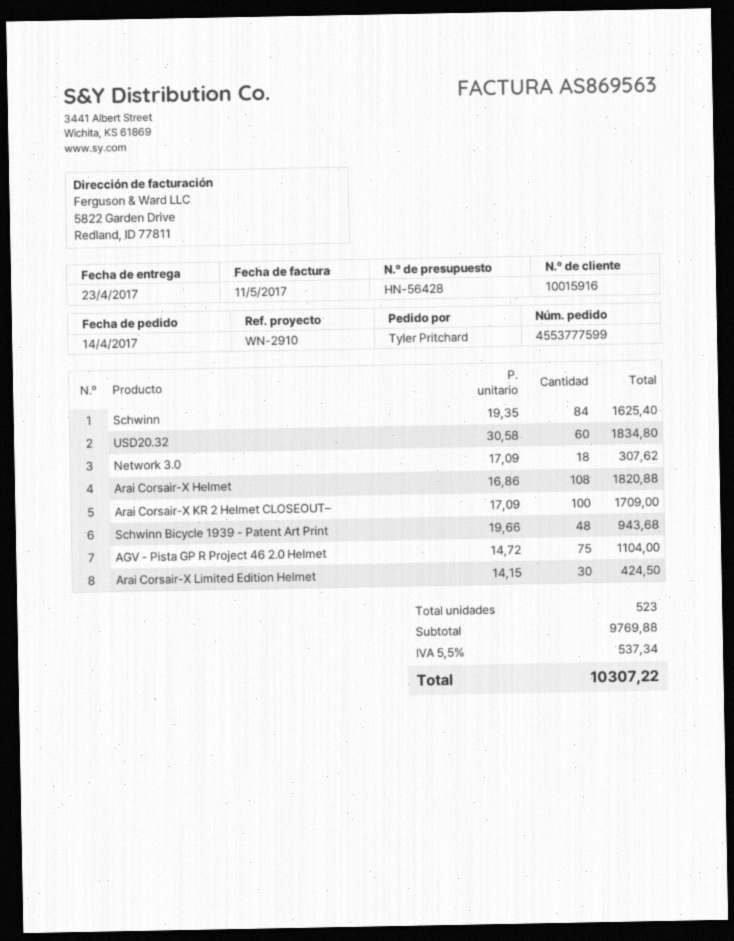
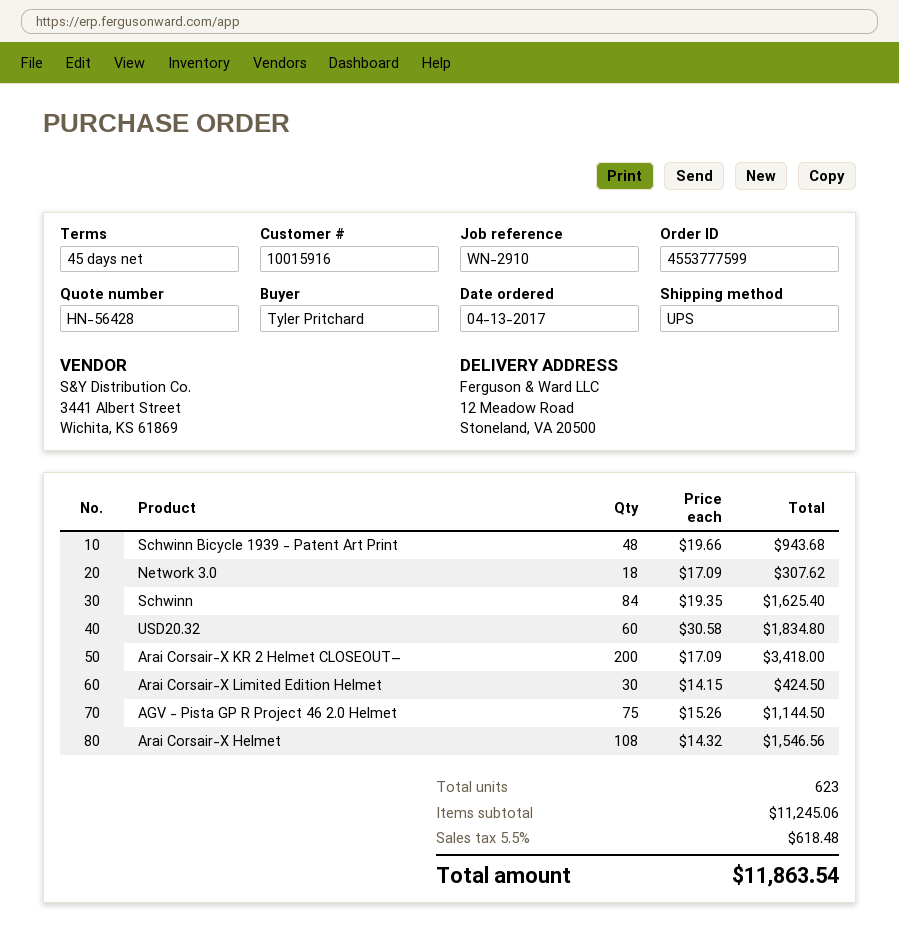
order date: 2017-04-14 -> 2017-04-13
Arai Corsair-X Helmet: 108 x 16.86 = 1820.88 -> 108 x 14.32 = 1546.56
Arai Corsair-X KR 2 Helmet CLOSEOUT–: 100 x 17.09 = 1709.00 -> 200 x 17.09 = 3418.00
AGV - Pista GP R Project 46 2.0 Helmet: 75 x 14.72 = 1104.00 -> 75 x 15.26 = 1144.50
total quantity: 523 -> 623
subtotal: 9769.88 -> 11245.06
tax: 5.5% = 537.34 -> 5.5% = 618.48
total: 10307.22 -> 11863.54

